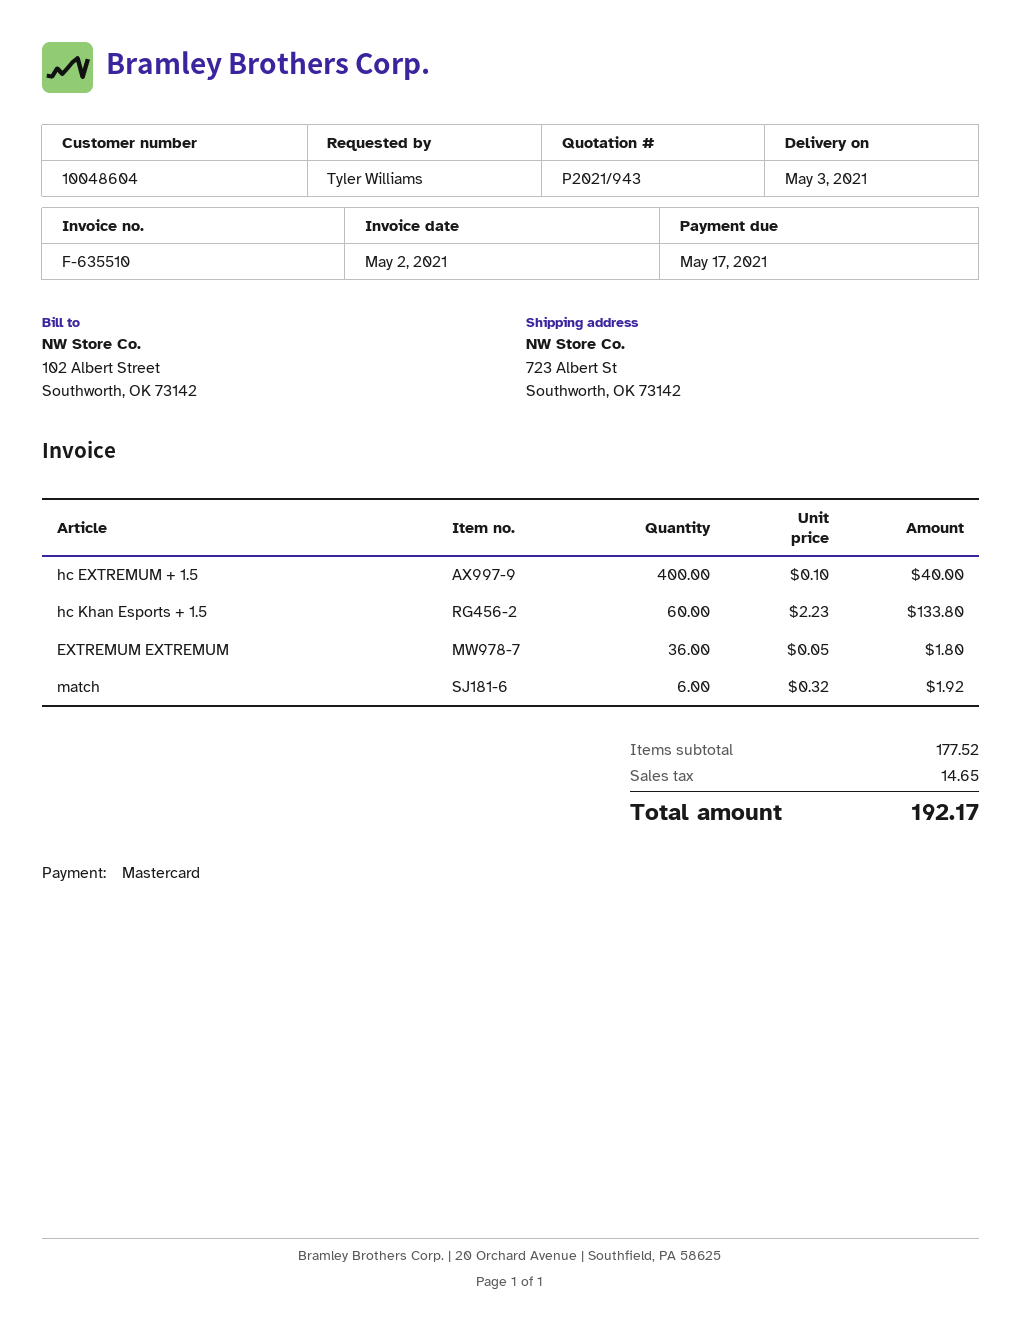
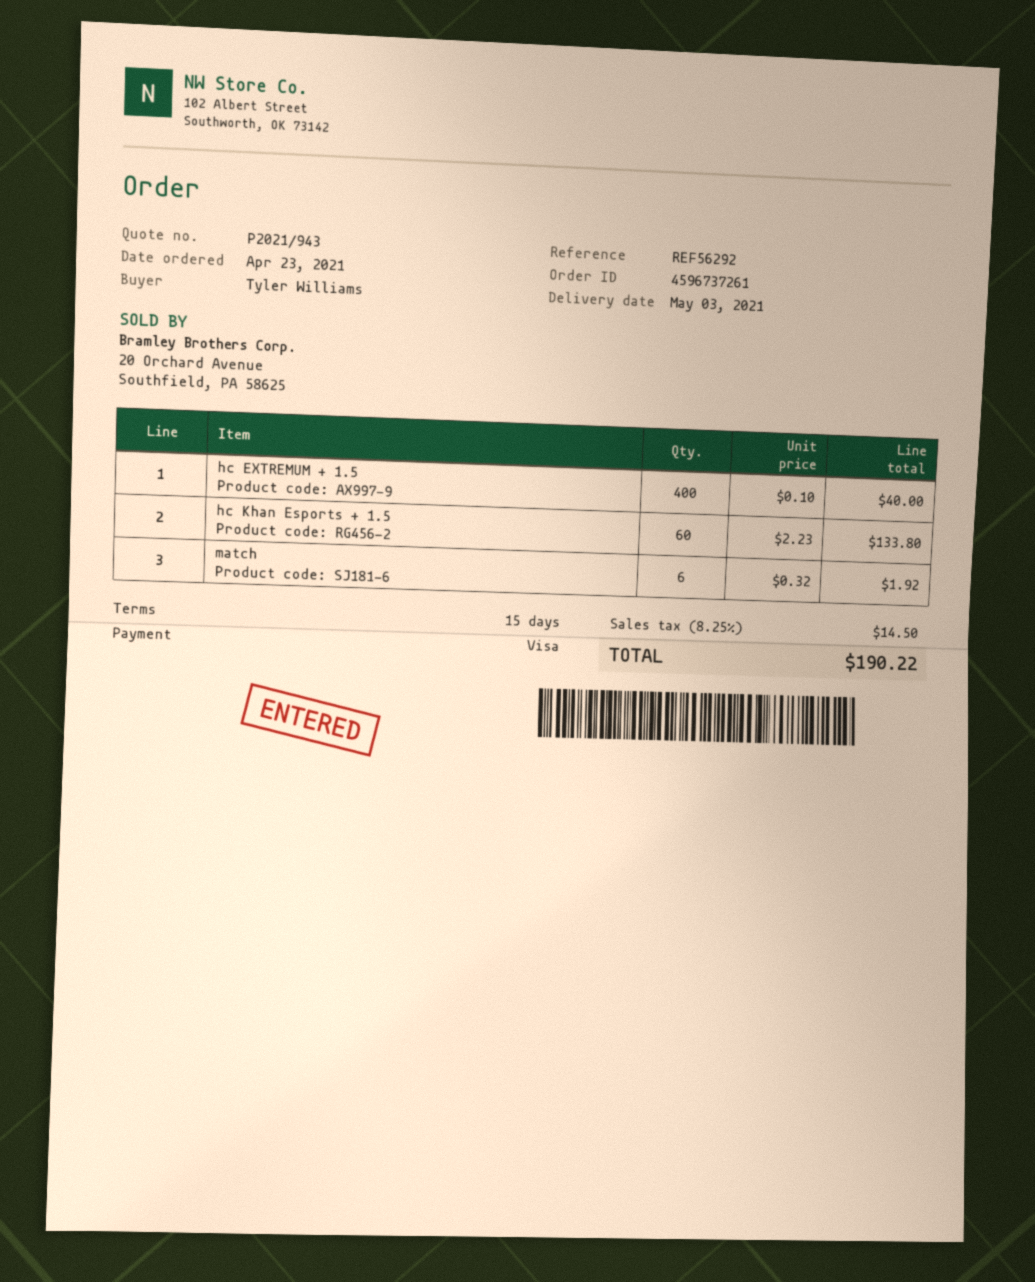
payment method: Mastercard -> Visa
EXTREMUM EXTREMUM: 36 x 0.05 = 1.80 -> none
tax: 14.65 -> 14.50
total: 192.17 -> 190.22

